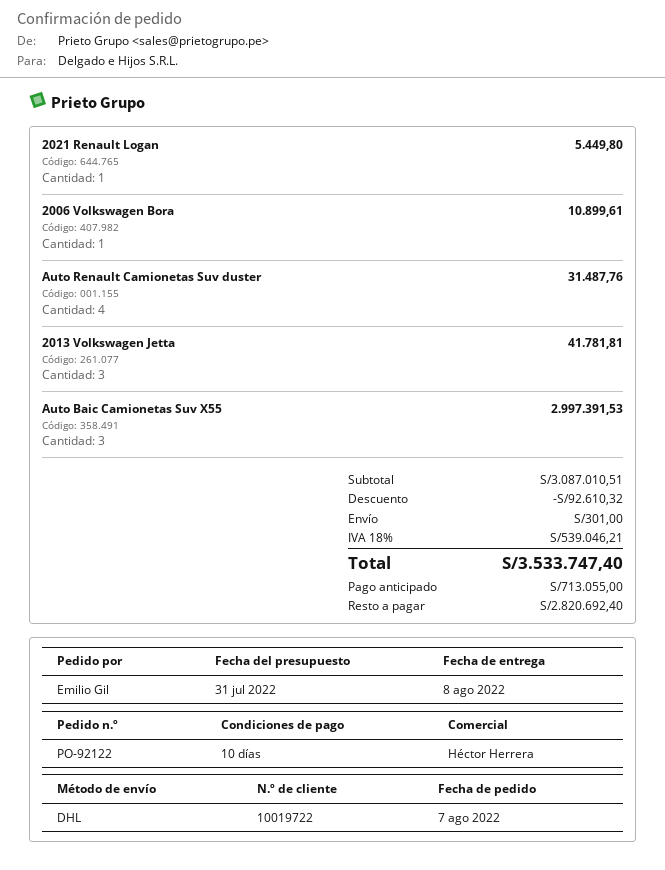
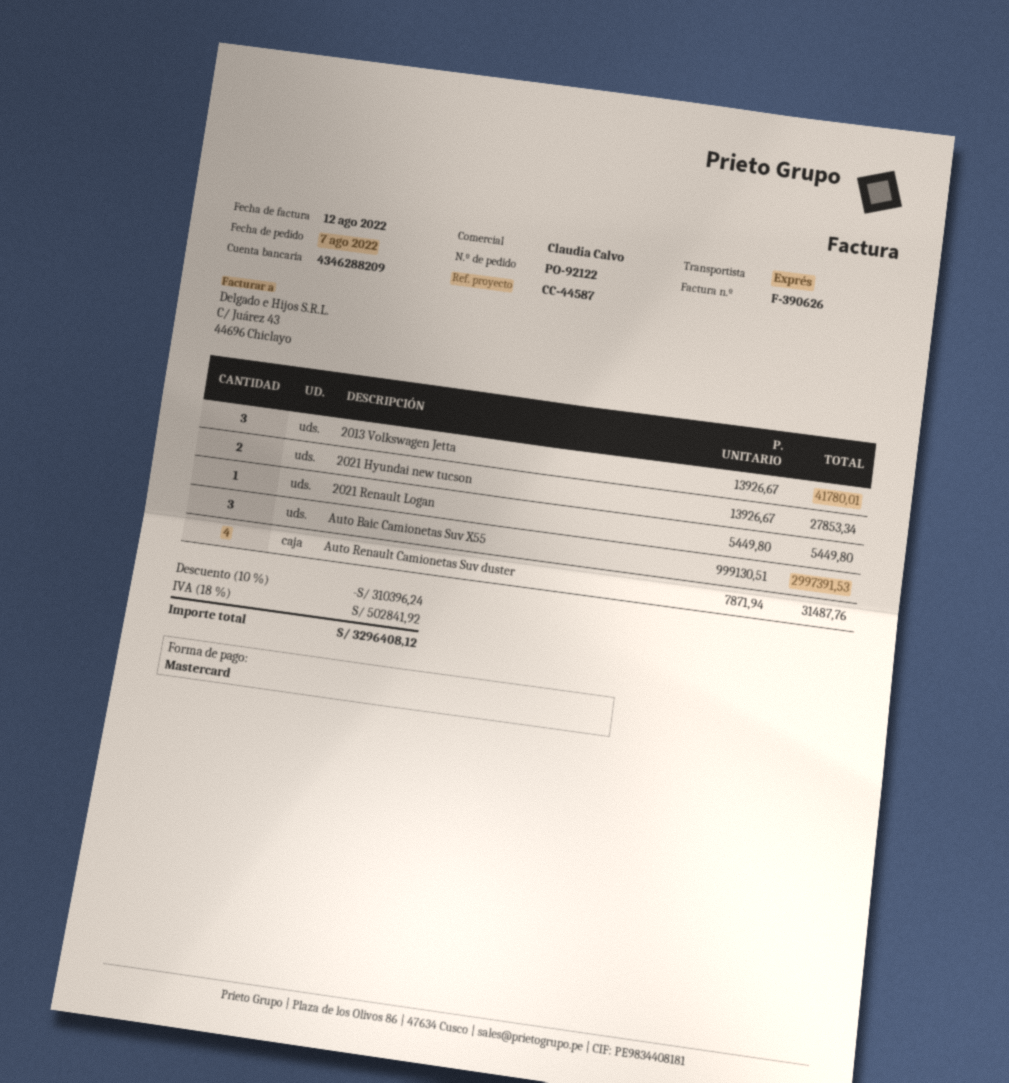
sales rep: Héctor Herrera -> Claudia Calvo
shipping method: DHL -> express
2006 Volkswagen Bora: 1 for 10899.61 -> none
2013 Volkswagen Jetta: 3 for 41781.81 -> 3 for 41780.01
2021 Hyundai new tucson: none -> 2 for 27853.34
discount: 92610.32 -> 310396.24
shipping: 301.00 -> none
tax: 18% = 539046.21 -> 18% = 502841.92
total: 3533747.40 -> 3296408.12

